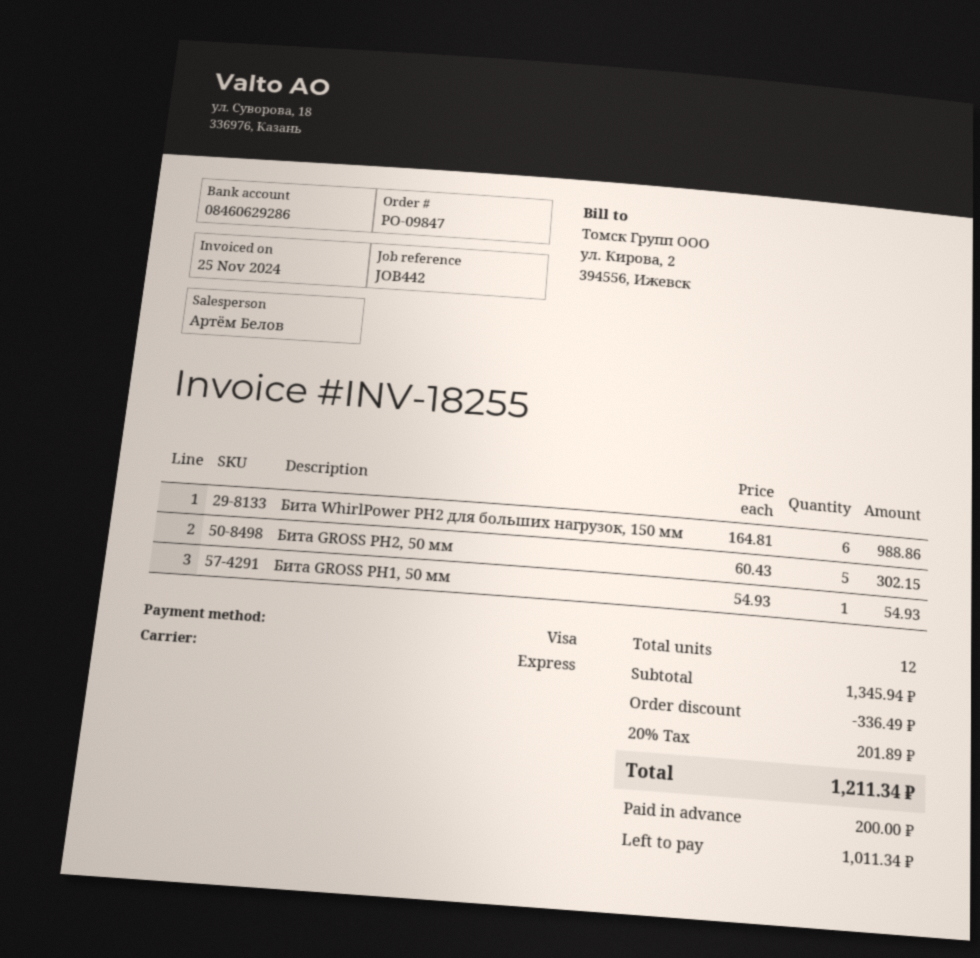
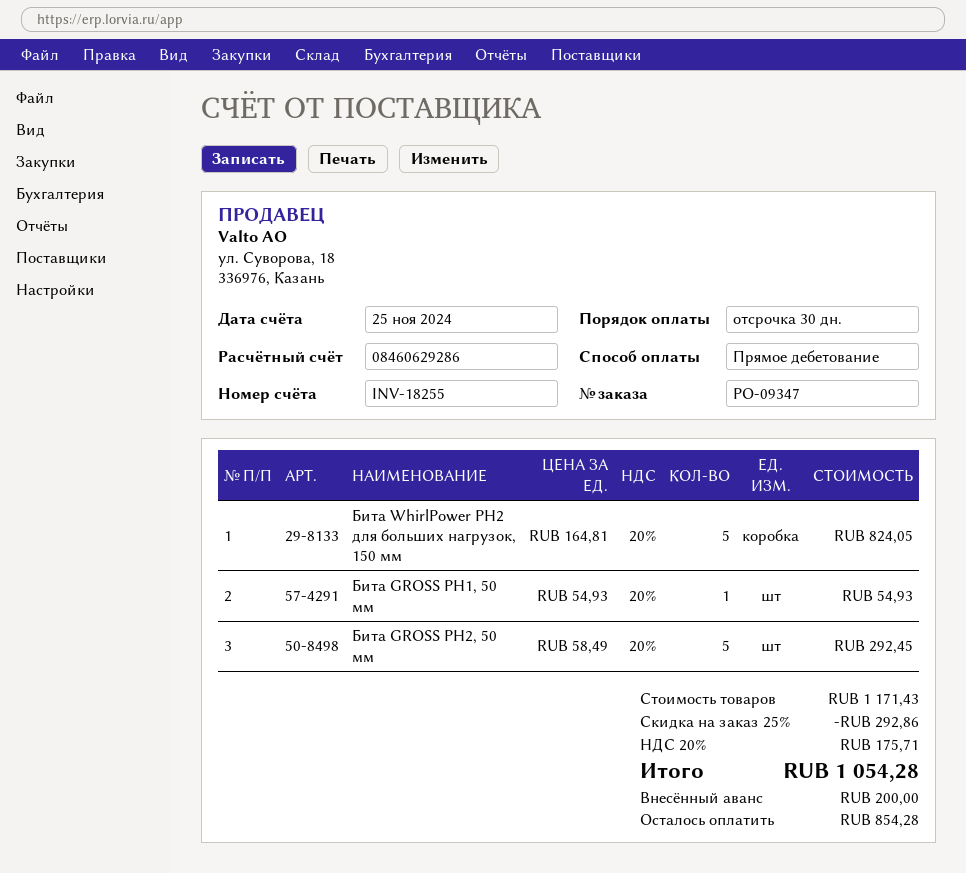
order number: PO-09847 -> PO-09347
payment method: Visa -> direct debit
Бита WhirlPower PH2 для больших нагрузок, 150 мм: 6 x 164.81 = 988.86 -> 5 x 164.81 = 824.05
Бита GROSS PH2, 50 мм: 5 x 60.43 = 302.15 -> 5 x 58.49 = 292.45
subtotal: 1345.94 -> 1171.43
discount: 336.49 -> 292.86
tax: 20% = 201.89 -> 20% = 175.71
total: 1211.34 -> 1054.28
balance: 1011.34 -> 854.28

